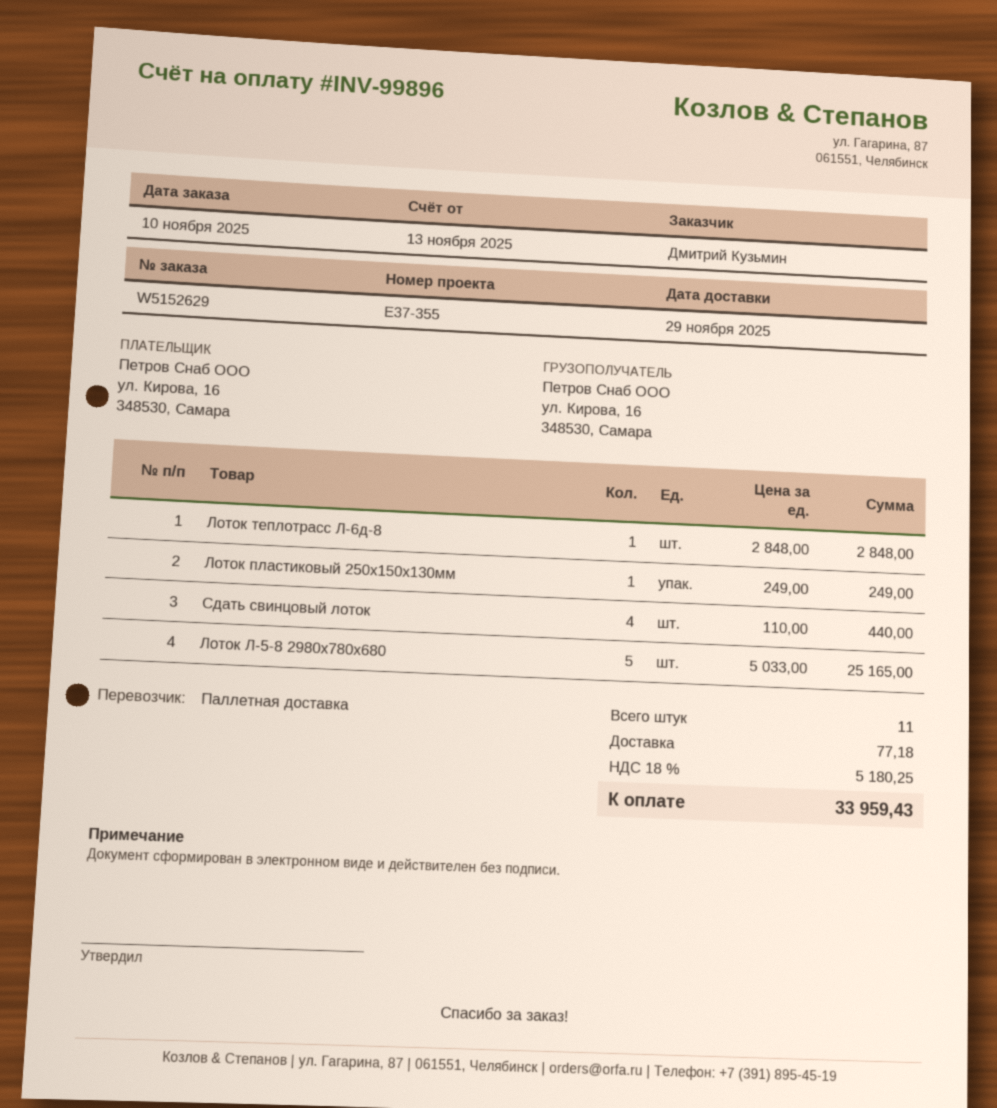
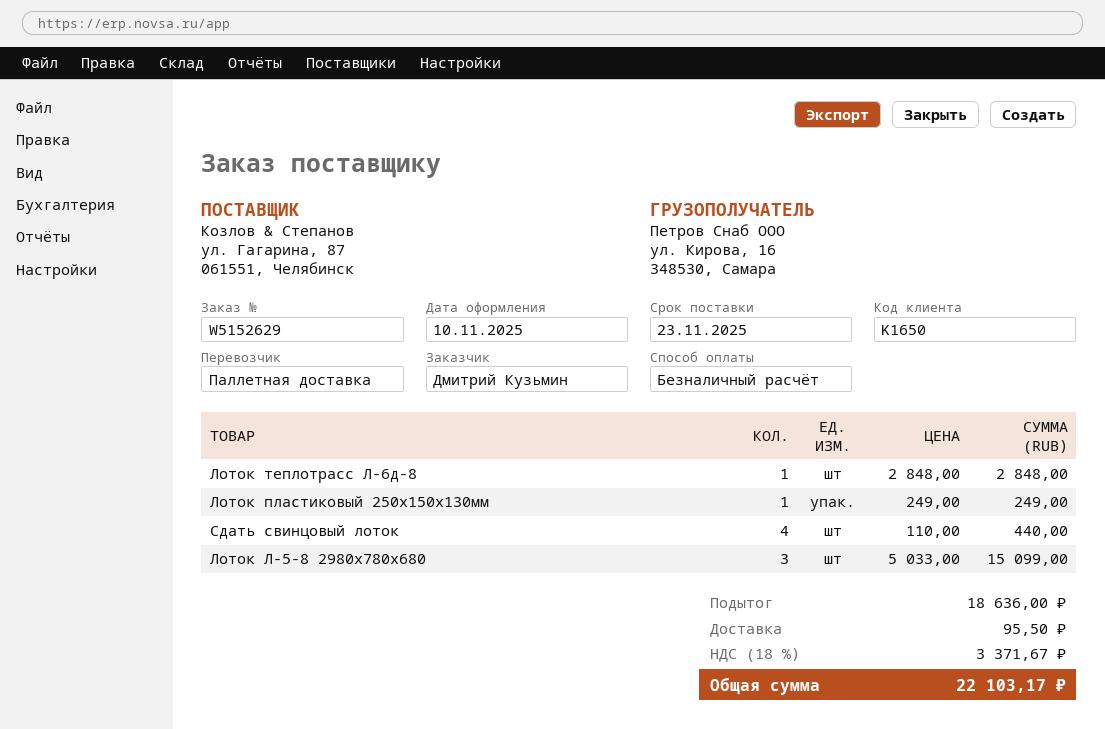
delivery date: 2025-11-29 -> 2025-11-23
Лоток Л-5-8 2980х780х680: 5 x 5033.00 = 25165.00 -> 3 x 5033.00 = 15099.00
shipping: 77.18 -> 95.50
tax: 18% = 5180.25 -> 18% = 3371.67
total: 33959.43 -> 22103.17

